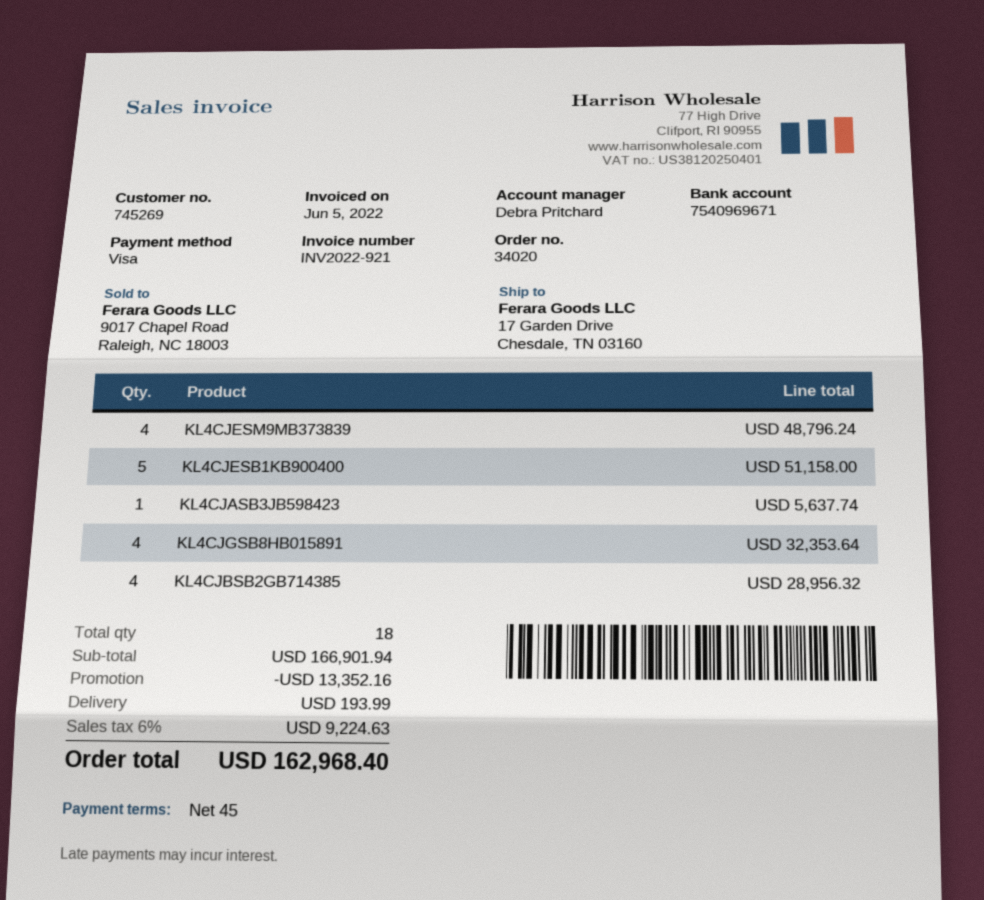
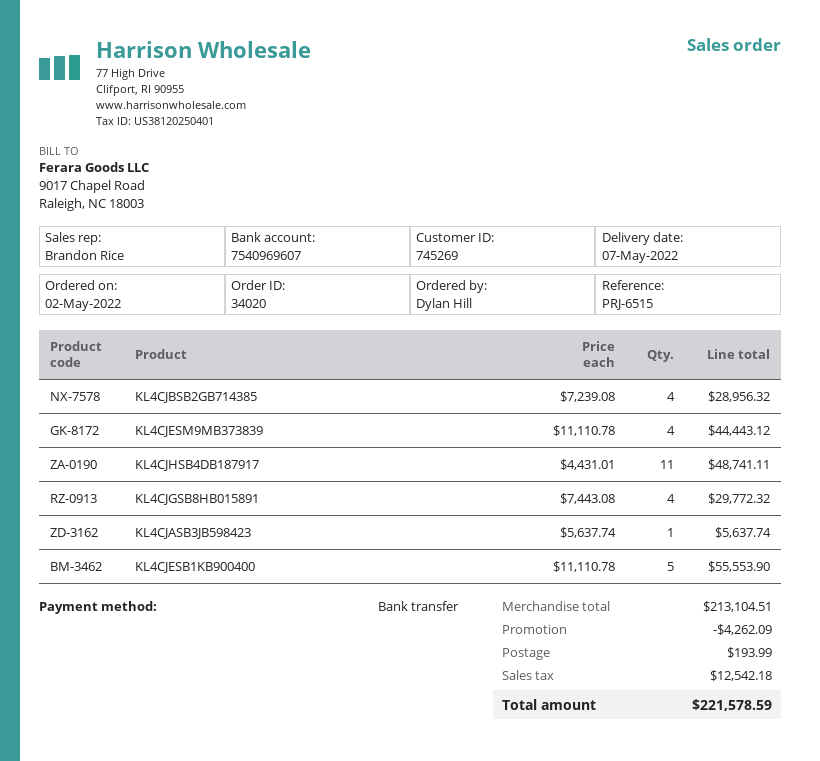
sales rep: Debra Pritchard -> Brandon Rice
payment method: Visa -> bank transfer
bank account: 7540969671 -> 7540969607
KL4CJESM9MB373839: 4 for 48796.24 -> 4 for 44443.12
KL4CJESB1KB900400: 5 for 51158.00 -> 5 for 55553.90
KL4CJGSB8HB015891: 4 for 32353.64 -> 4 for 29772.32
KL4CJHSB4DB187917: none -> 11 for 48741.11
subtotal: 166901.94 -> 213104.51
discount: 13352.16 -> 4262.09
tax: 9224.63 -> 12542.18
total: 162968.40 -> 221578.59

